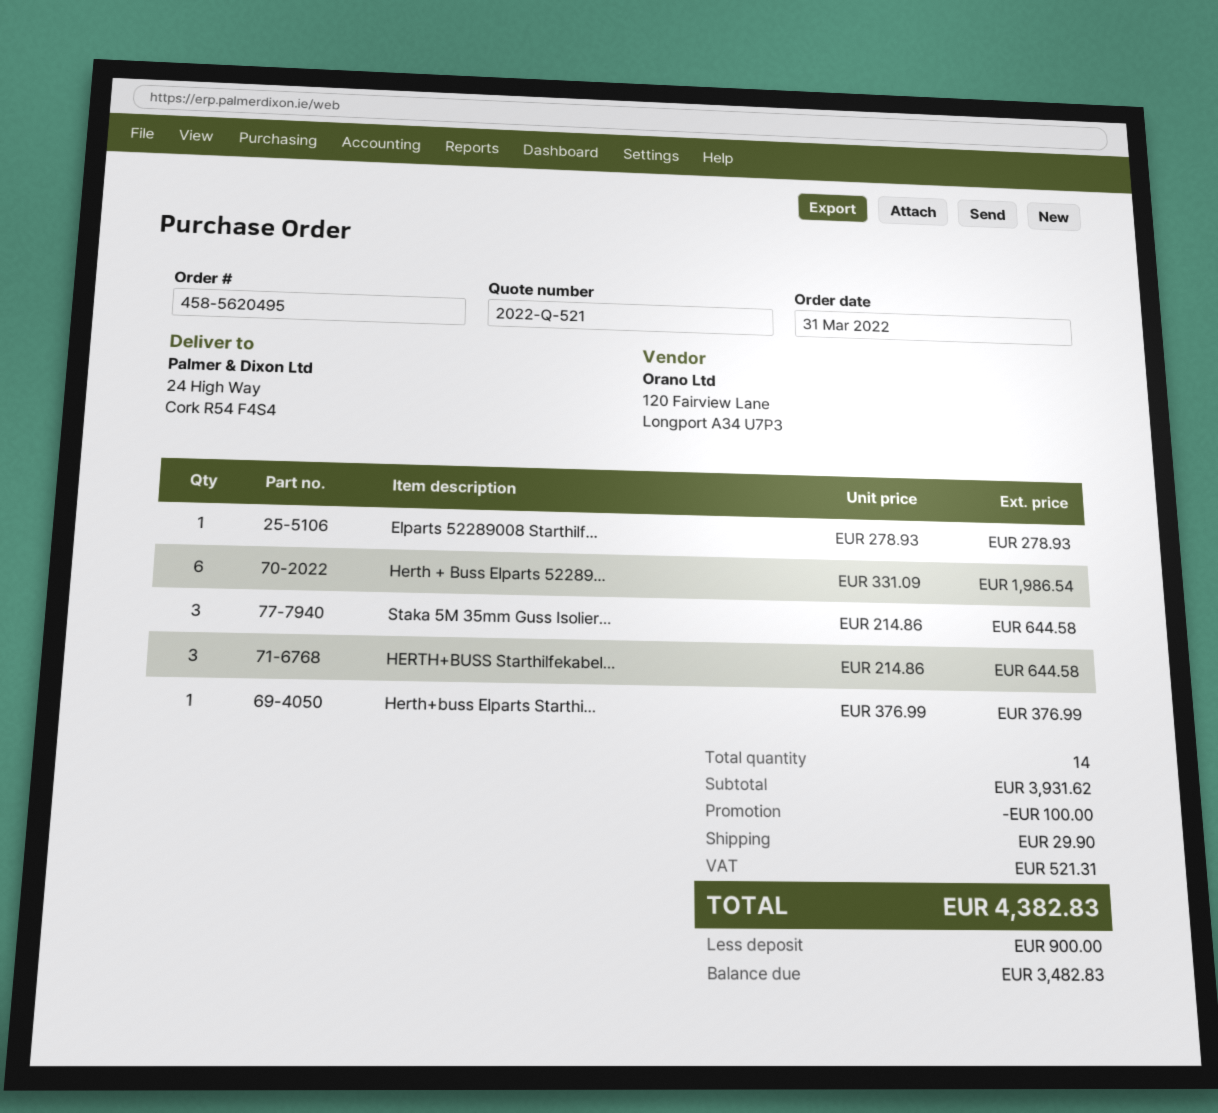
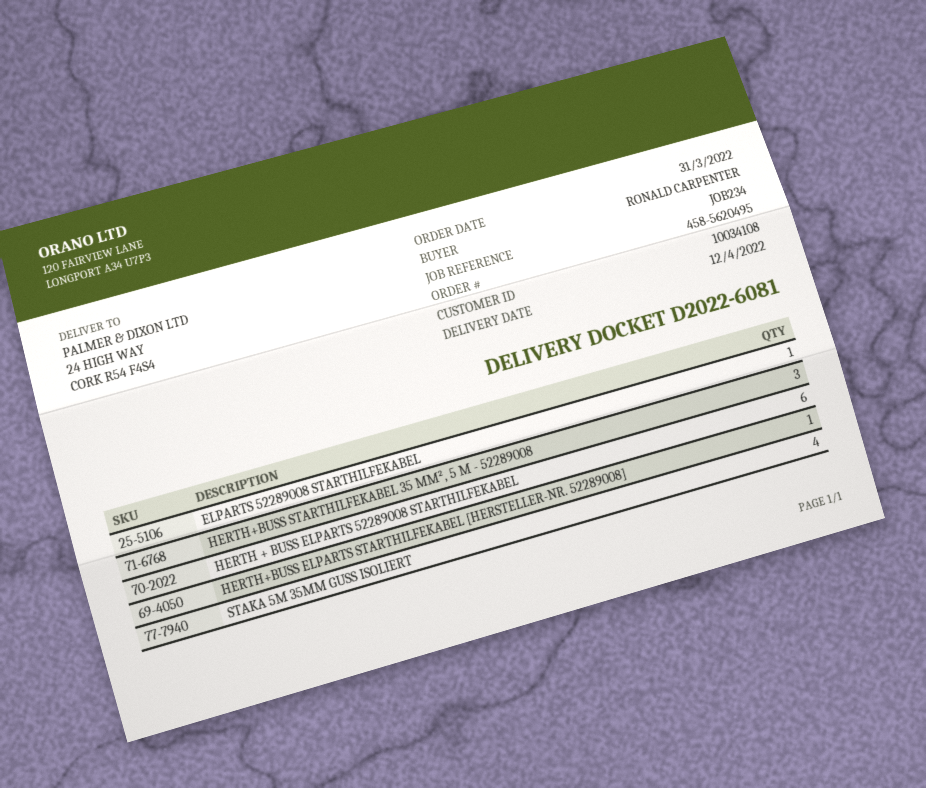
Staka 5M 35mm Guss Isolier...: 3 -> 4

